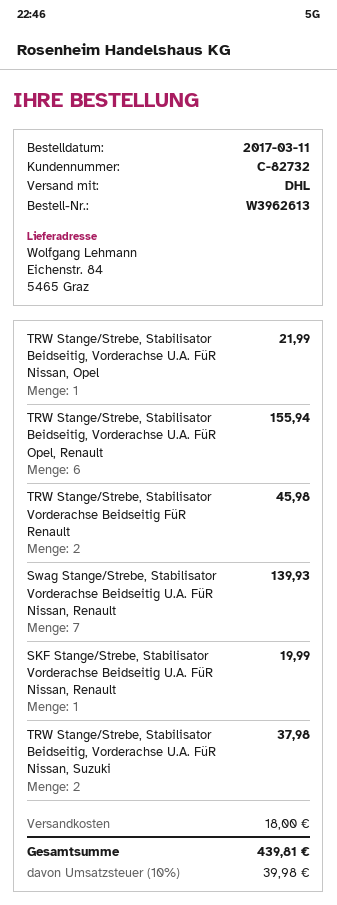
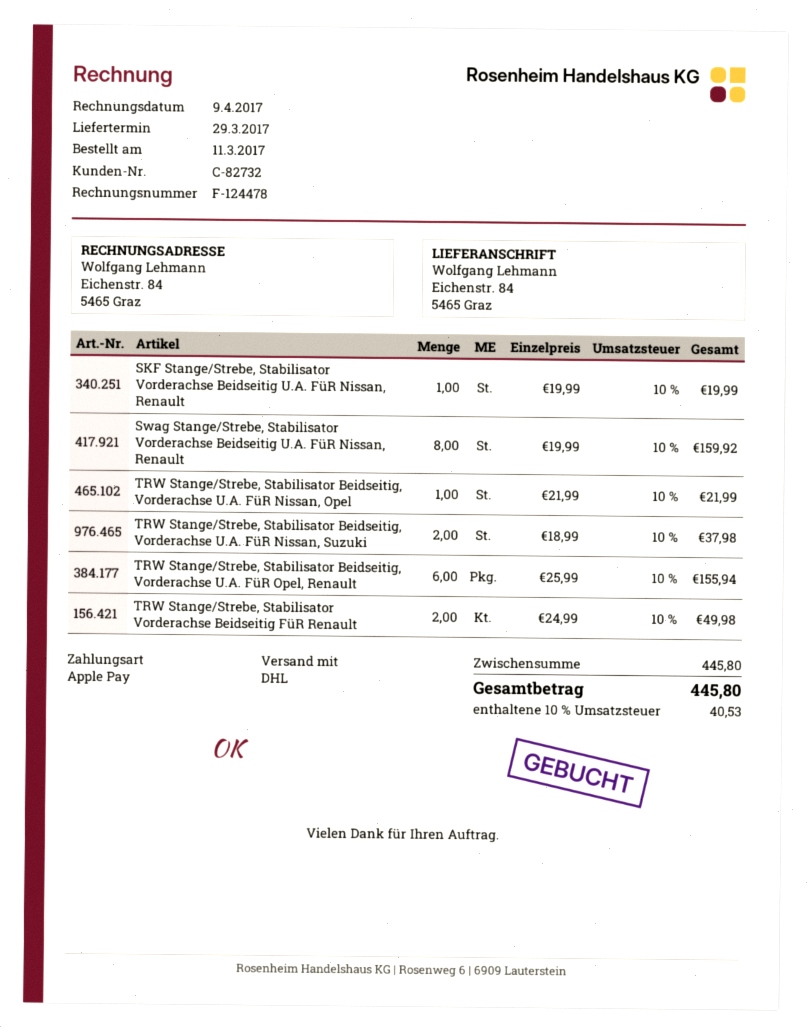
TRW Stange/Strebe, Stabilisator Vorderachse Beidseitig FüR Renault: 2 for 45.98 -> 2 for 49.98
Swag Stange/Strebe, Stabilisator Vorderachse Beidseitig U.A. FüR Nissan, Renault: 7 for 139.93 -> 8 for 159.92
shipping: 18.00 -> none
tax: 10% = 39.98 -> 10% = 40.53
total: 439.81 -> 445.80

